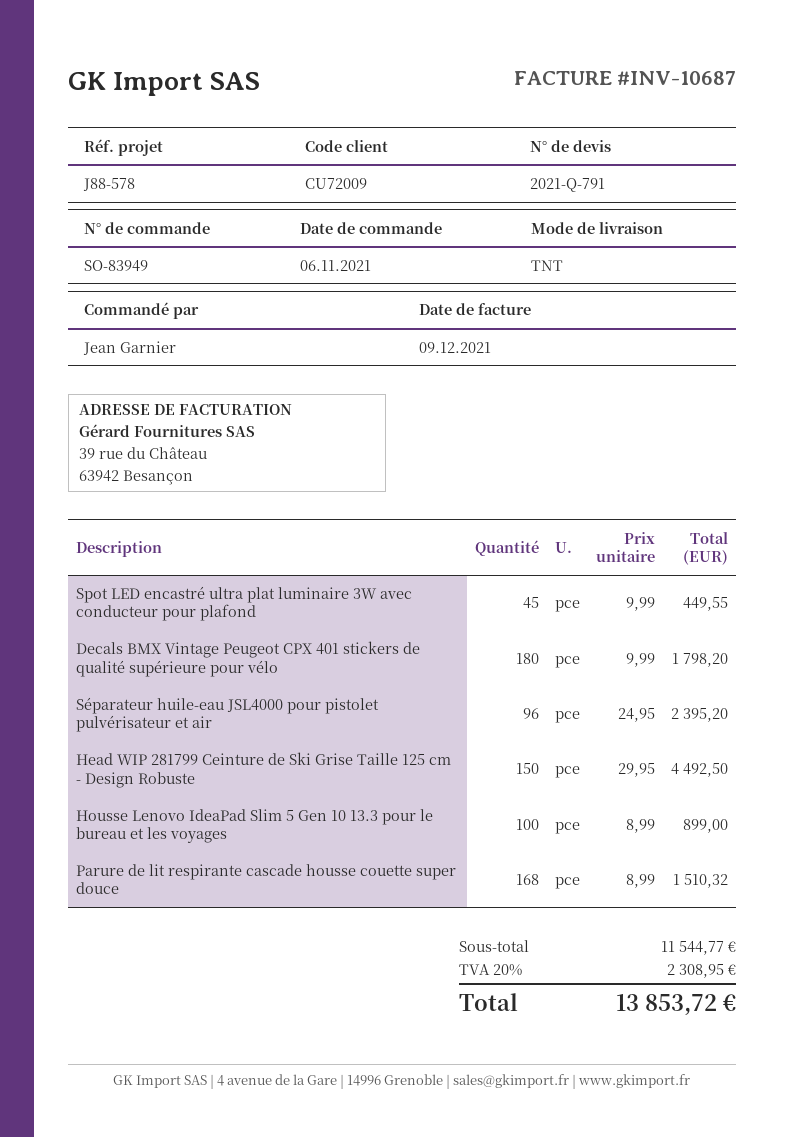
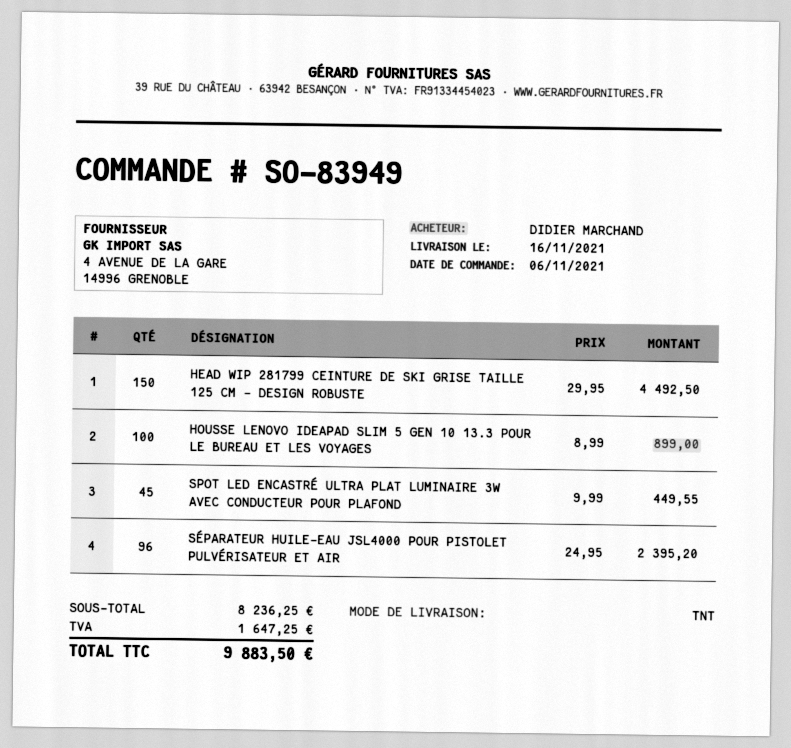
ordered by: Jean Garnier -> DIDIER MARCHAND
Decals BMX Vintage Peugeot CPX 401 stickers de qualité supérieure pour vélo: 180 x 9.99 = 1798.20 -> none
Parure de lit respirante cascade housse couette super douce: 168 x 8.99 = 1510.32 -> none
subtotal: 11544.77 -> 8236.25
tax: 2308.95 -> 1647.25
total: 13853.72 -> 9883.50

